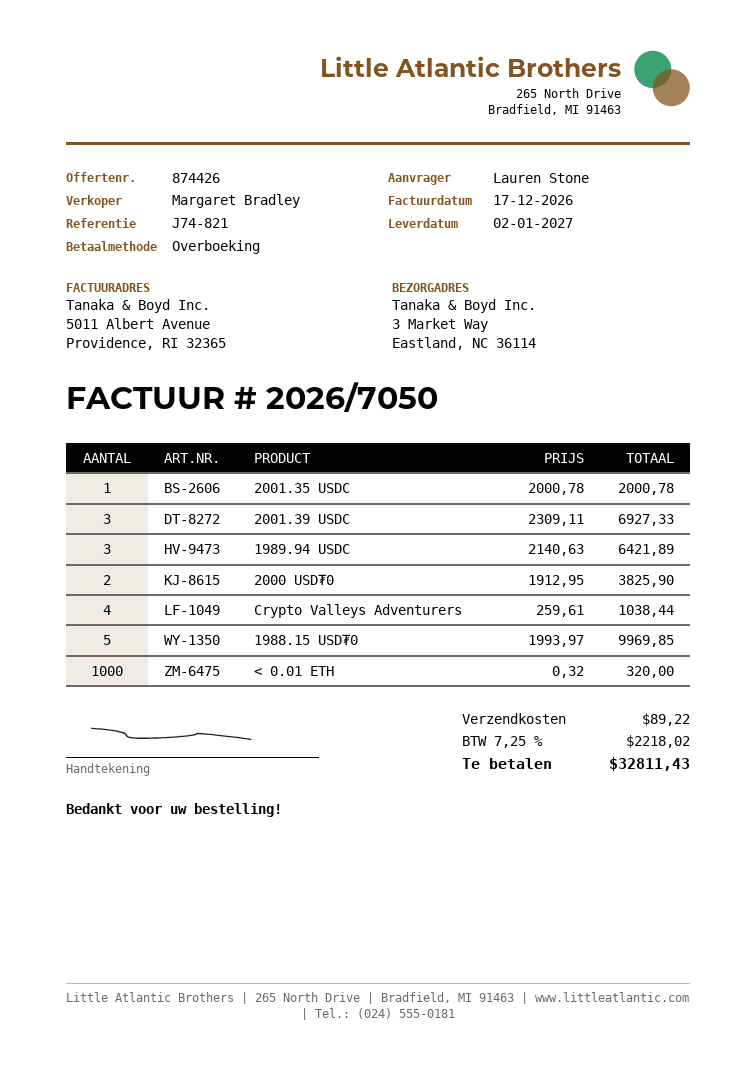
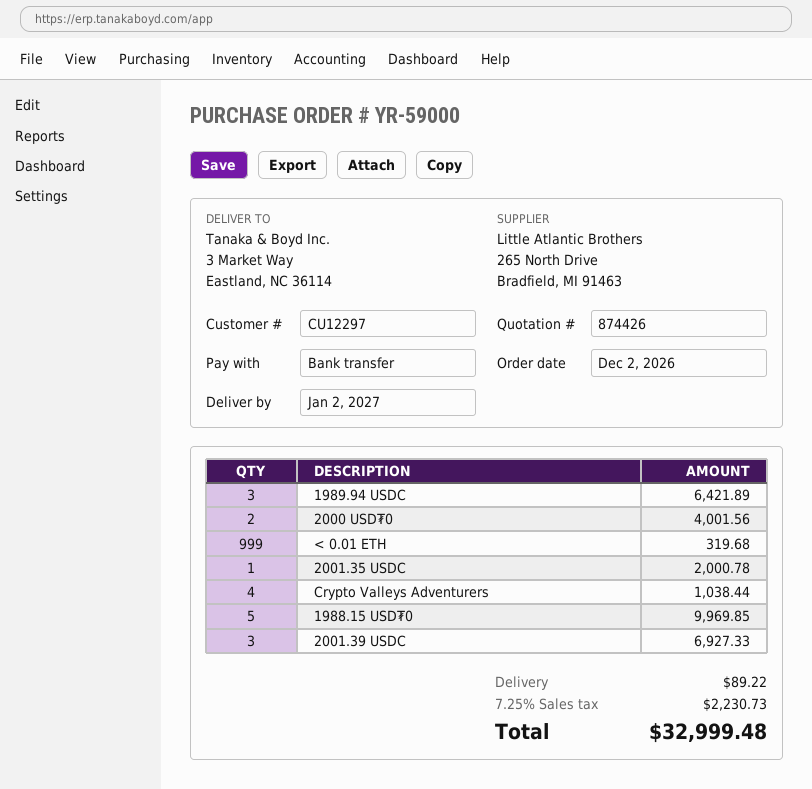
2000 USD₮0: 2 for 3825.90 -> 2 for 4001.56
< 0.01 ETH: 1000 for 320.00 -> 999 for 319.68
tax: 7.25% = 2218.02 -> 7.25% = 2230.73
total: 32811.43 -> 32999.48

